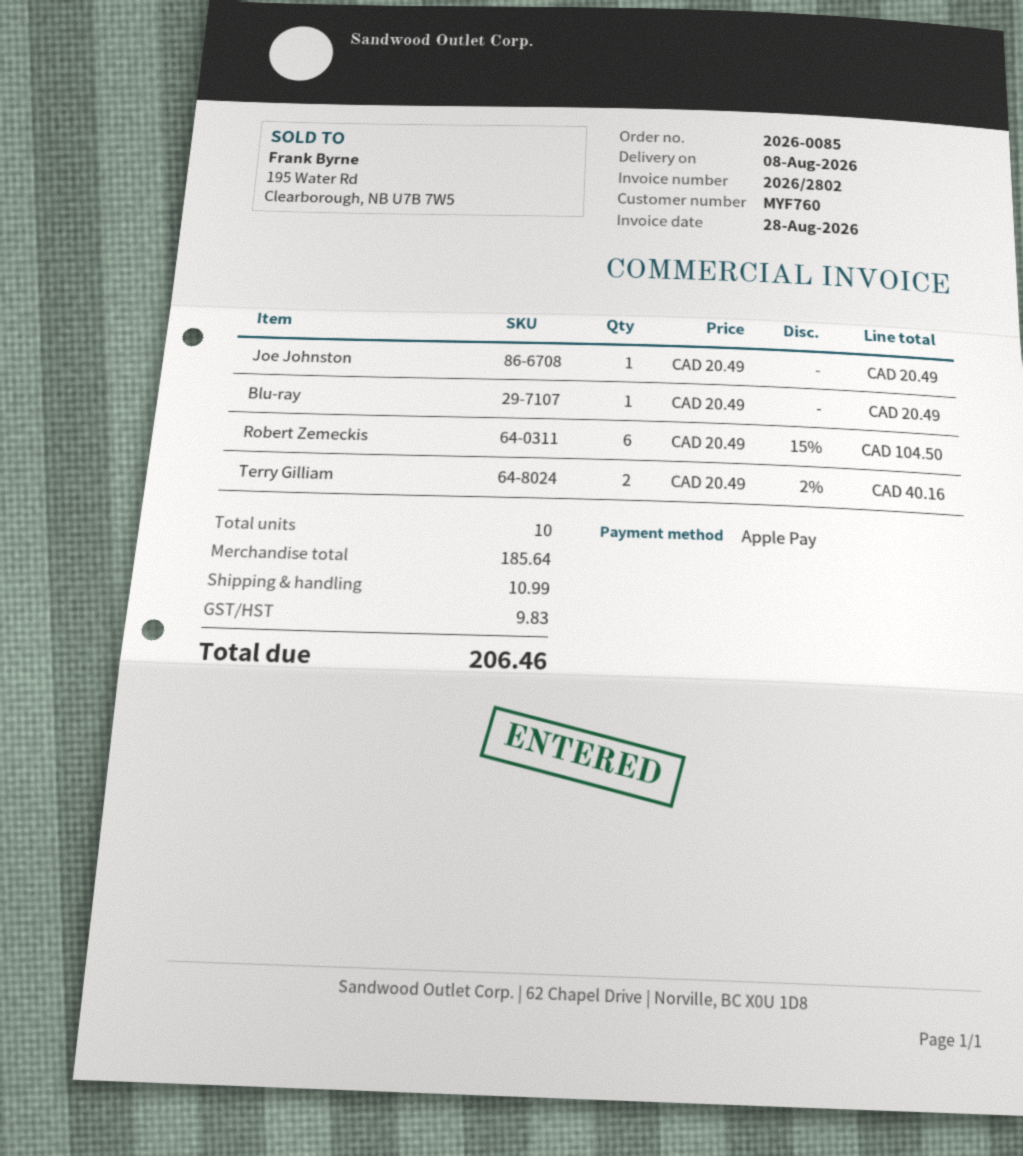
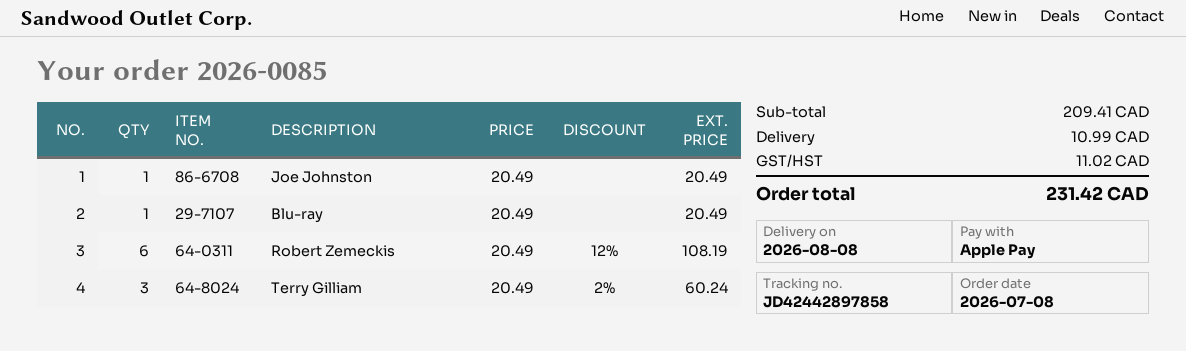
Robert Zemeckis: 6 x 20.49 - 15% = 104.50 -> 6 x 20.49 - 12% = 108.19
Terry Gilliam: 2 x 20.49 - 2% = 40.16 -> 3 x 20.49 - 2% = 60.24
subtotal: 185.64 -> 209.41
tax: 9.83 -> 11.02
total: 206.46 -> 231.42

